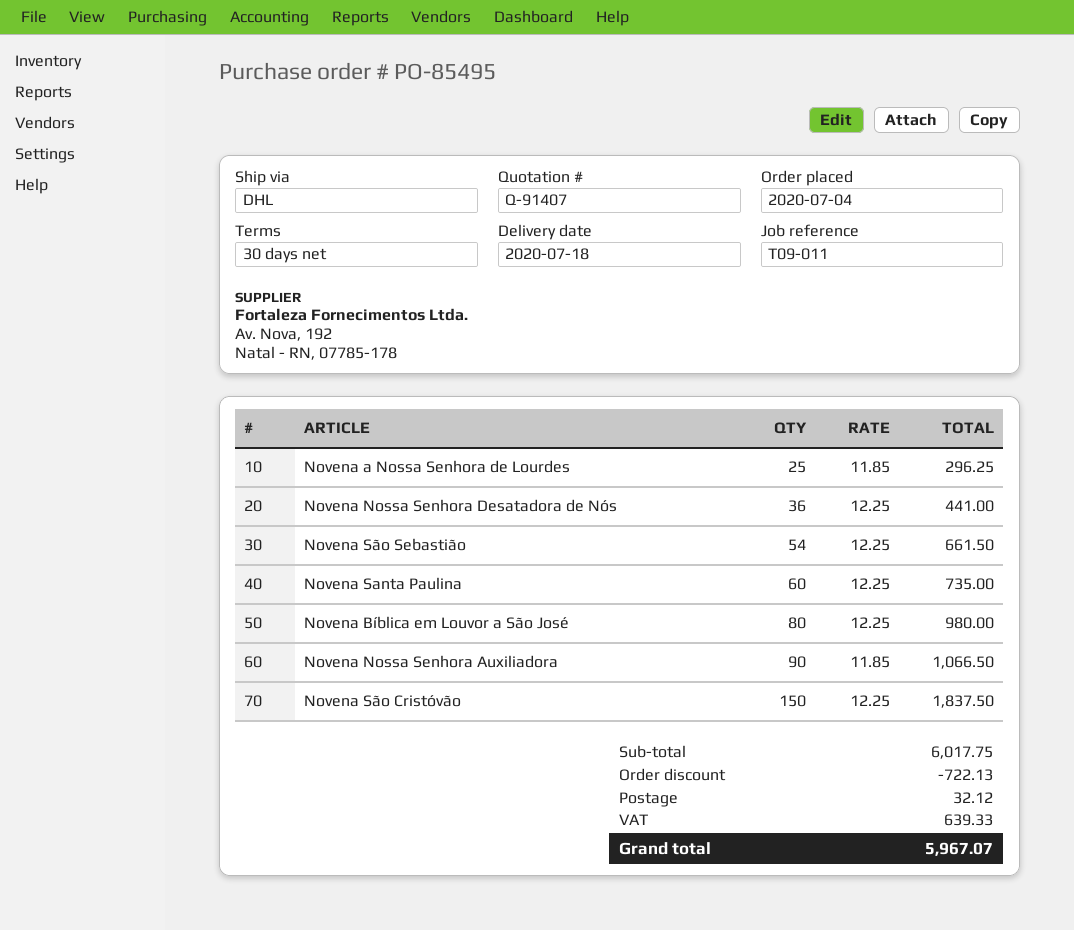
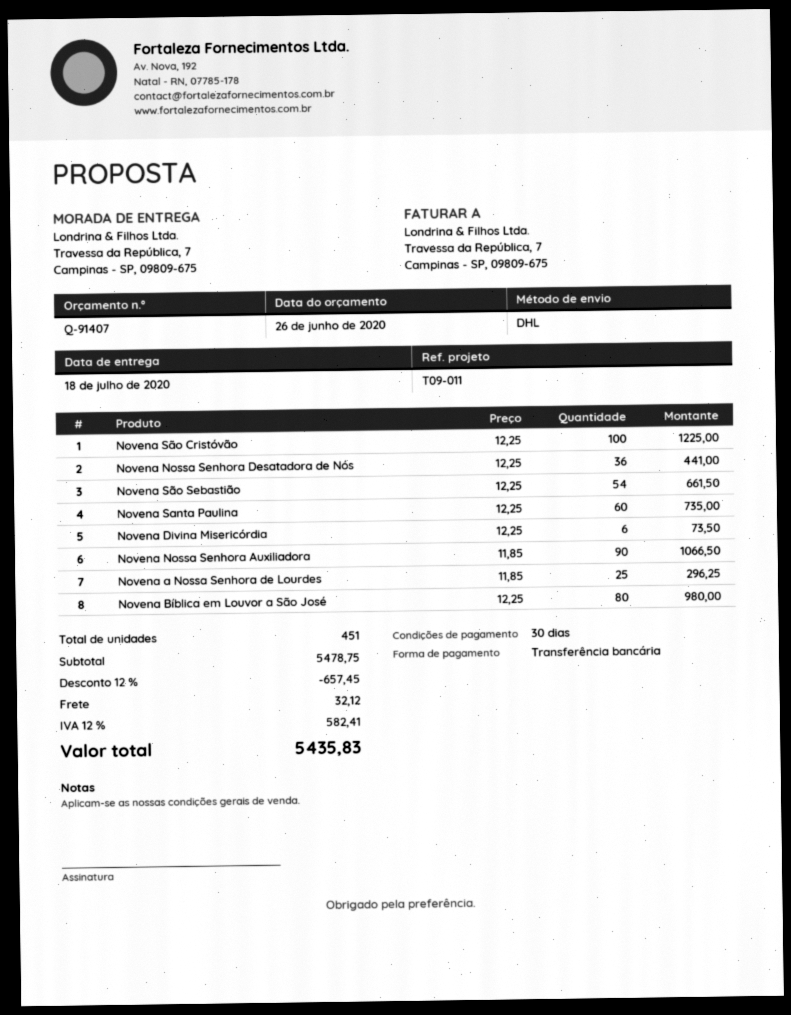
Novena São Cristóvão: 150 x 12.25 = 1837.50 -> 100 x 12.25 = 1225.00
Novena Divina Misericórdia: none -> 6 x 12.25 = 73.50
subtotal: 6017.75 -> 5478.75
discount: 722.13 -> 657.45
tax: 639.33 -> 582.41
total: 5967.07 -> 5435.83

